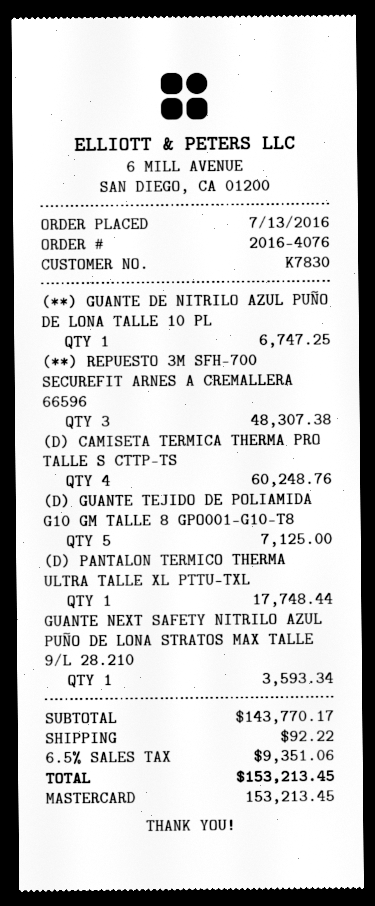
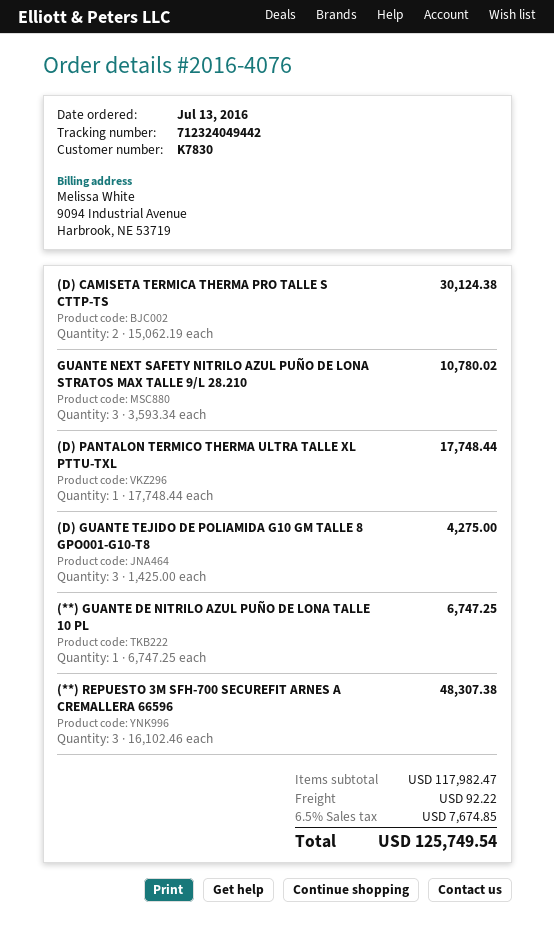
(D) CAMISETA TERMICA THERMA PRO TALLE S CTTP-TS: 4 for 60248.76 -> 2 for 30124.38
(D) GUANTE TEJIDO DE POLIAMIDA G10 GM TALLE 8 GPO001-G10-T8: 5 for 7125.00 -> 3 for 4275.00
GUANTE NEXT SAFETY NITRILO AZUL PUÑO DE LONA STRATOS MAX TALLE 9/L 28.210: 1 for 3593.34 -> 3 for 10780.02
subtotal: 143770.17 -> 117982.47
tax: 6.5% = 9351.06 -> 6.5% = 7674.85
total: 153213.45 -> 125749.54

